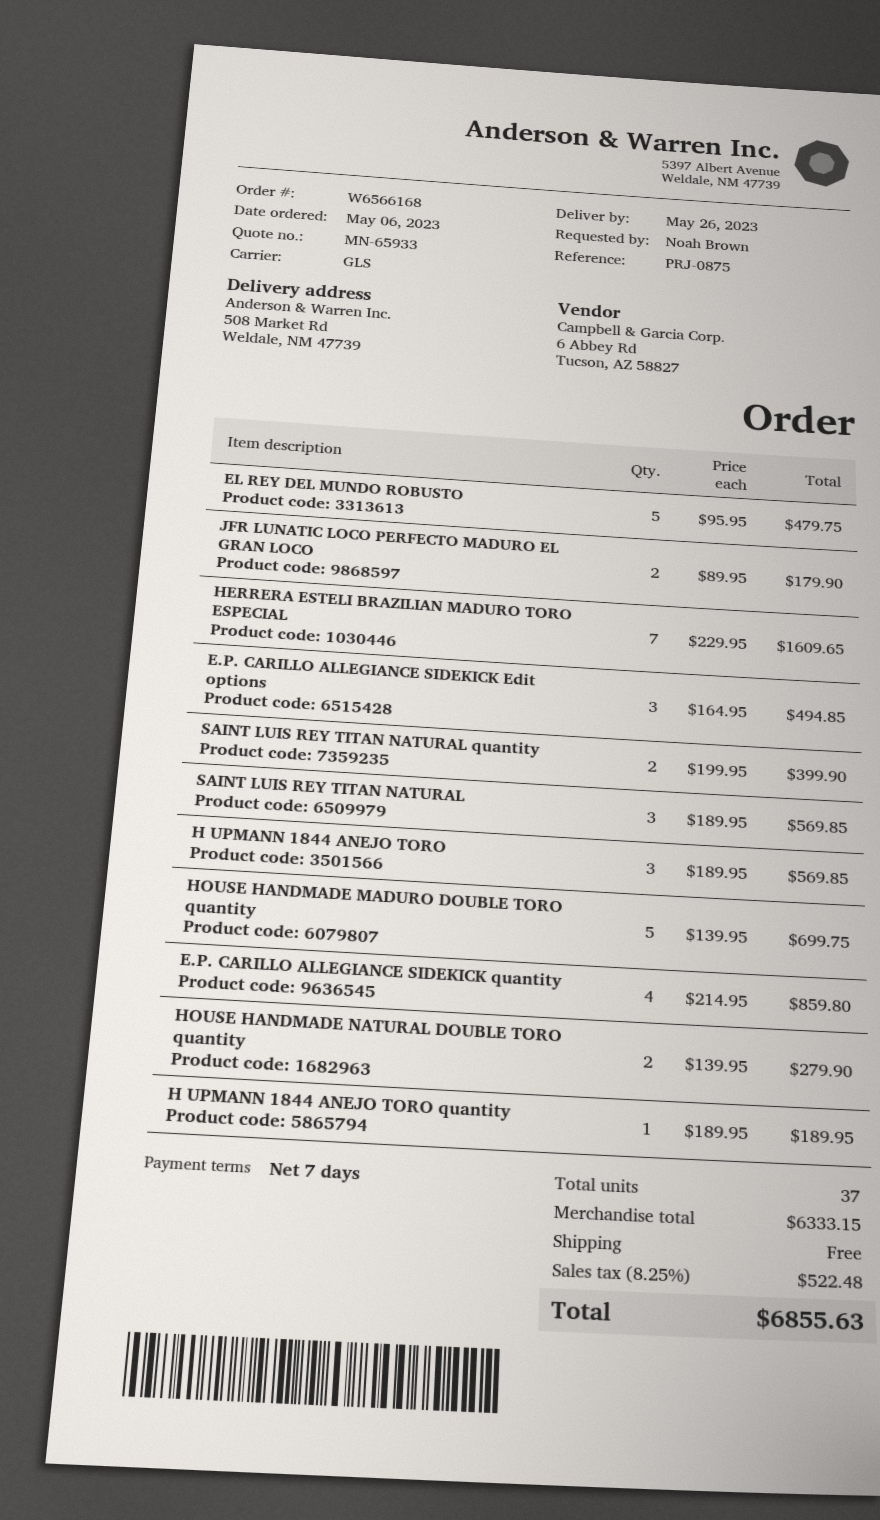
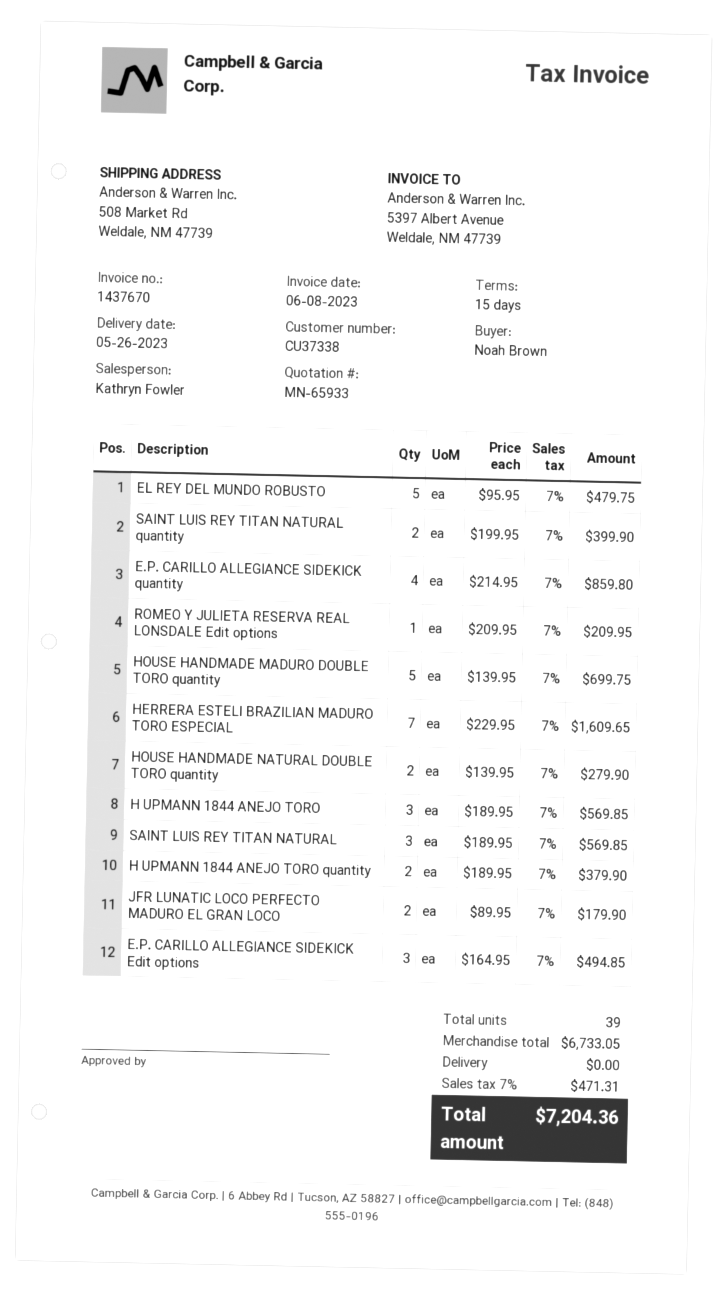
payment terms: 7 days -> 15 days
H UPMANN 1844 ANEJO TORO quantity: 1 x 189.95 = 189.95 -> 2 x 189.95 = 379.90
ROMEO Y JULIETA RESERVA REAL LONSDALE Edit options: none -> 1 x 209.95 = 209.95
total quantity: 37 -> 39
subtotal: 6333.15 -> 6733.05
tax: 8.25% = 522.48 -> 7% = 471.31
total: 6855.63 -> 7204.36

